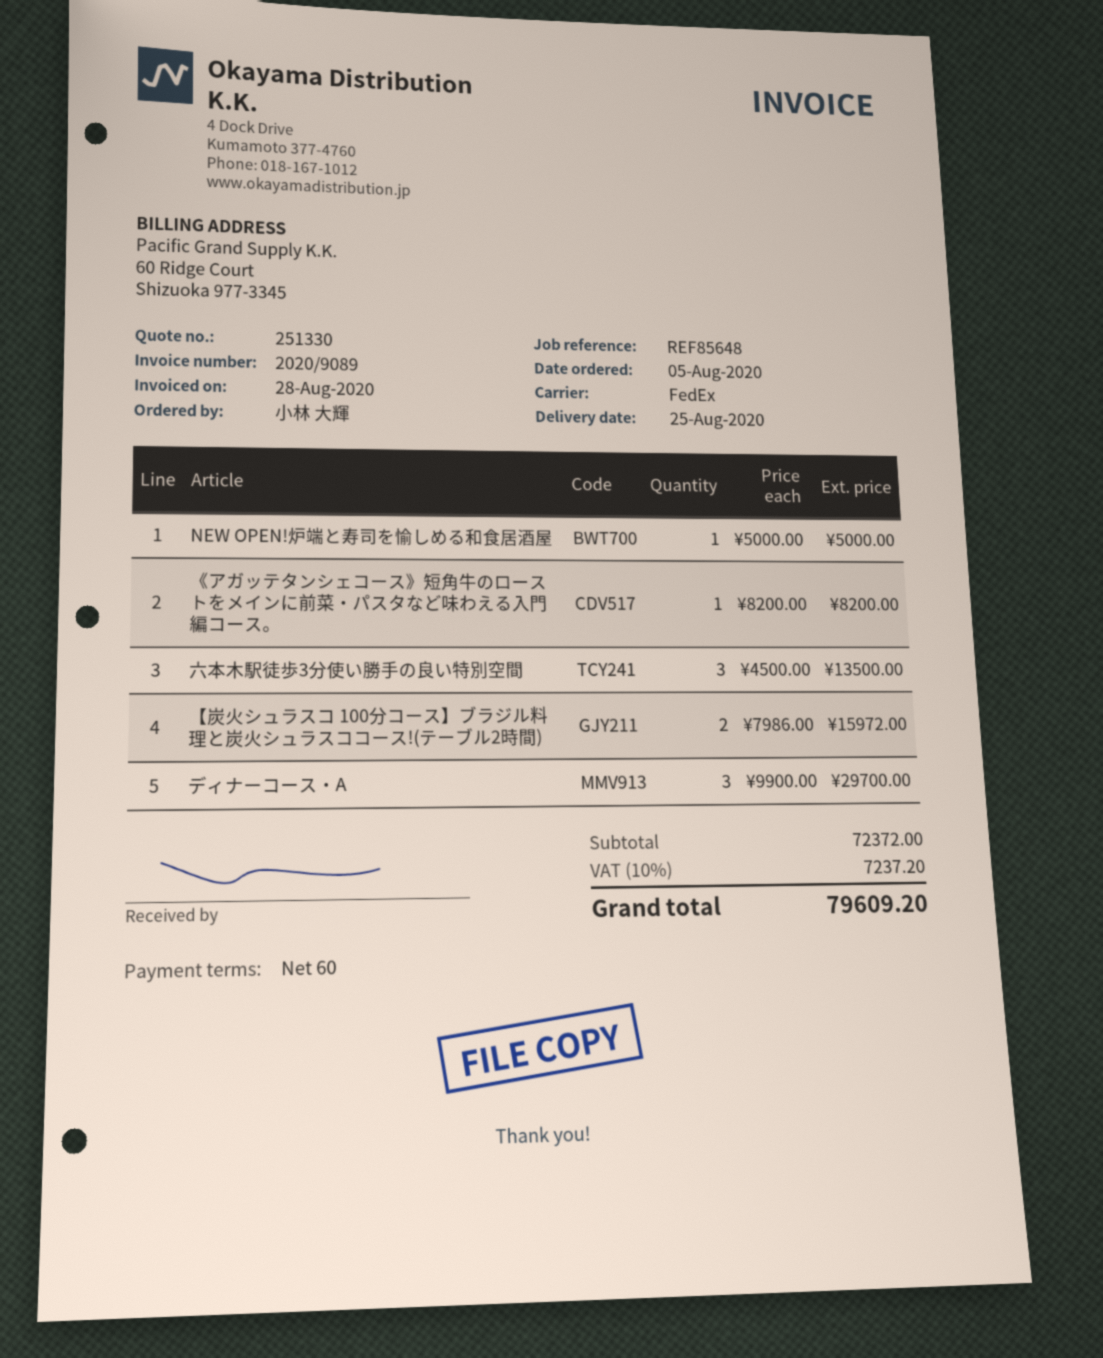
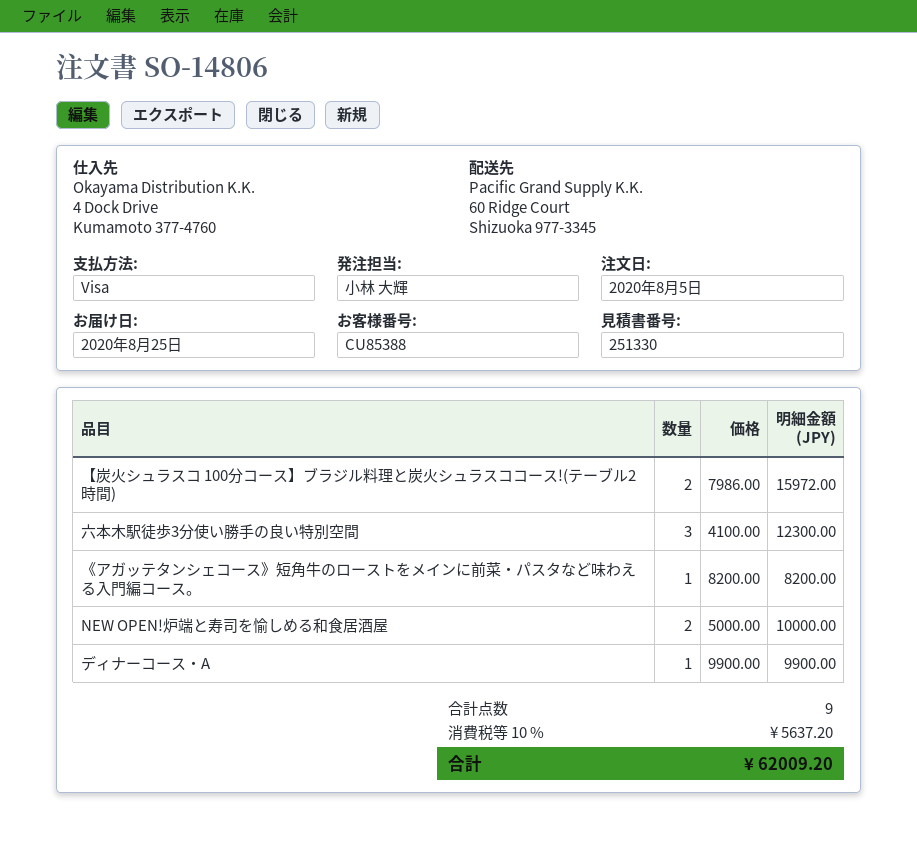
NEW OPEN!炉端と寿司を愉しめる和食居酒屋: 1 x 5000.00 = 5000.00 -> 2 x 5000.00 = 10000.00
六本木駅徒歩3分使い勝手の良い特別空間: 3 x 4500.00 = 13500.00 -> 3 x 4100.00 = 12300.00
ディナーコース・A: 3 x 9900.00 = 29700.00 -> 1 x 9900.00 = 9900.00
tax: 10% = 7237.20 -> 10% = 5637.20
total: 79609.20 -> 62009.20

